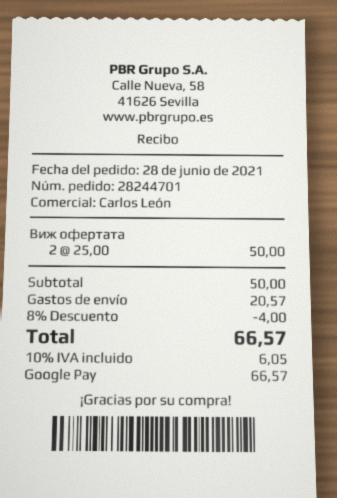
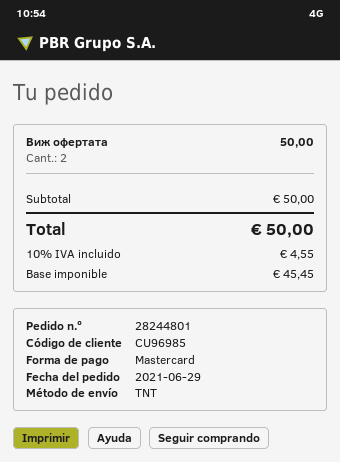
order number: 28244701 -> 28244801
order date: 2021-06-28 -> 2021-06-29
payment method: Google Pay -> Mastercard
discount: 8% = 4.00 -> none
shipping: 20.57 -> none
tax: 10% = 6.05 -> 10% = 4.55
total: 66.57 -> 50.00

